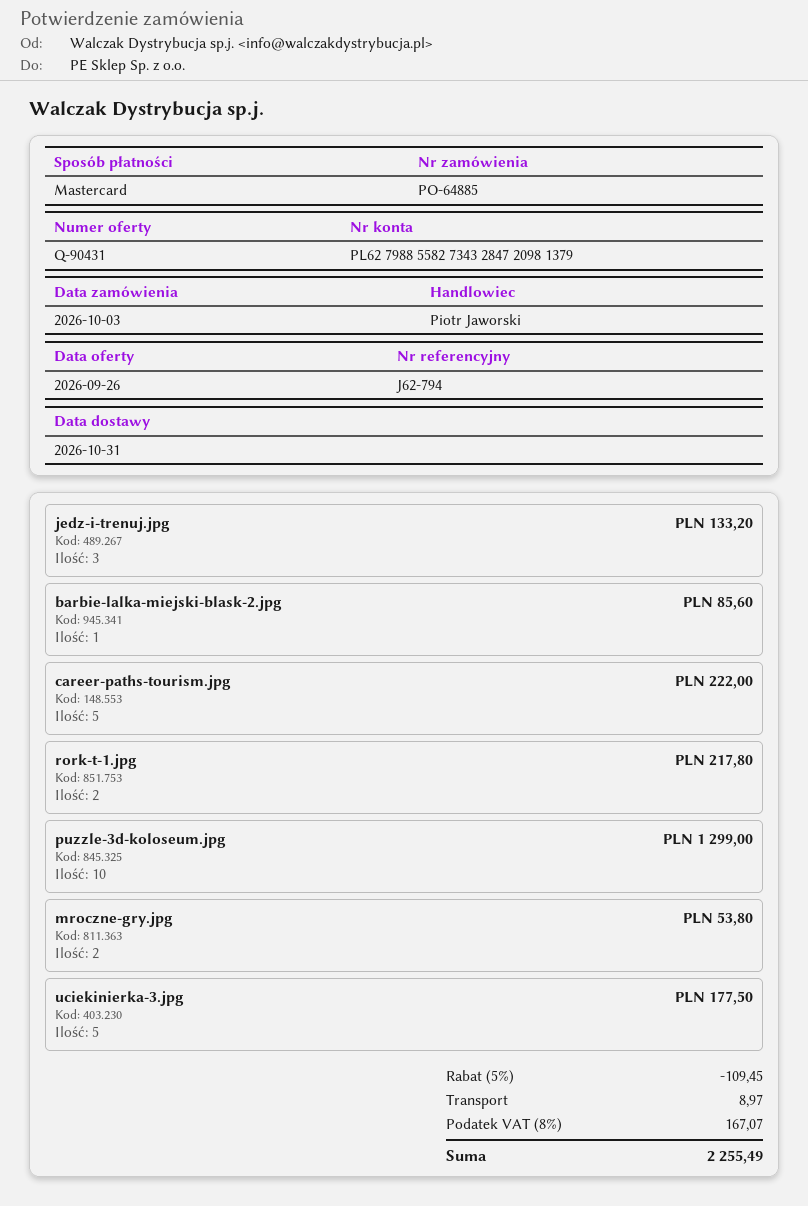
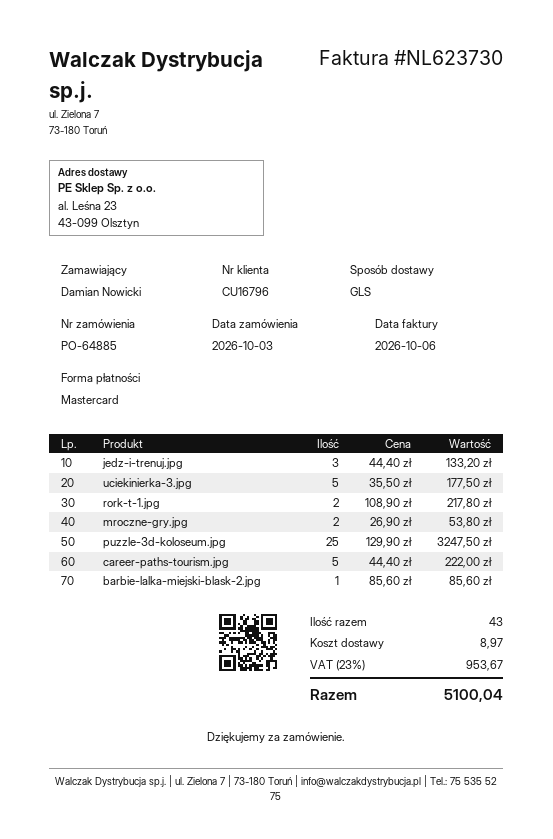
puzzle-3d-koloseum.jpg: 10 for 1299.00 -> 25 for 3247.50
discount: 5% = 109.45 -> none
tax: 8% = 167.07 -> 23% = 953.67
total: 2255.49 -> 5100.04

